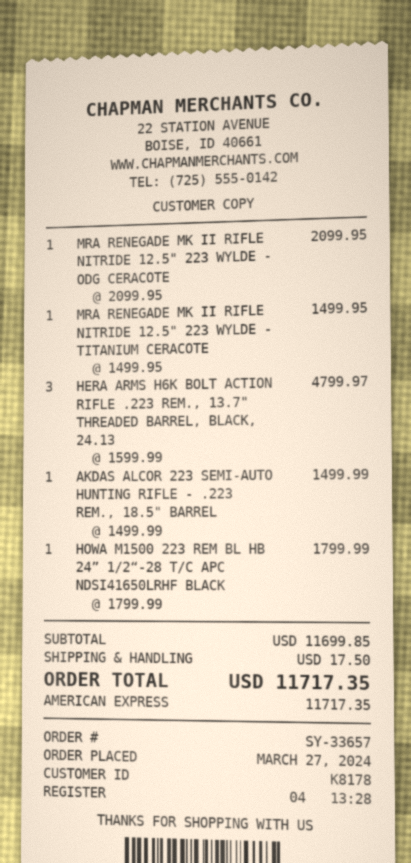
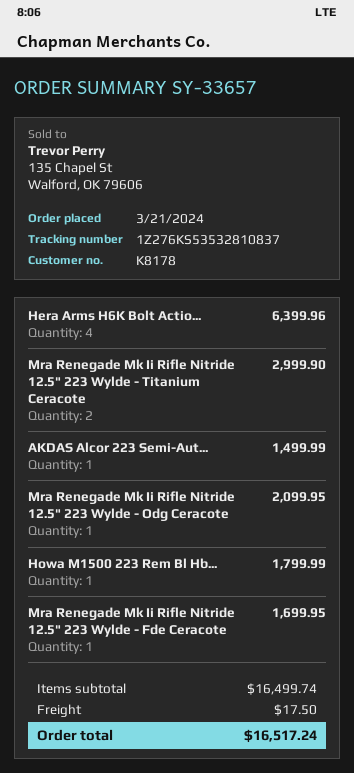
order date: 2024-03-27 -> 2024-03-21
MRA RENEGADE MK II RIFLE NITRIDE 12.5" 223 WYLDE - TITANIUM CERACOTE: 1 for 1499.95 -> 2 for 2999.90
HERA ARMS H6K BOLT ACTION RIFLE .223 REM., 13.7" THREADED BARREL, BLACK, 24.13: 3 for 4799.97 -> 4 for 6399.96
Mra Renegade Mk Ii Rifle Nitride 12.5" 223 Wylde - Fde Ceracote: none -> 1 for 1699.95
subtotal: 11699.85 -> 16499.74
total: 11717.35 -> 16517.24

